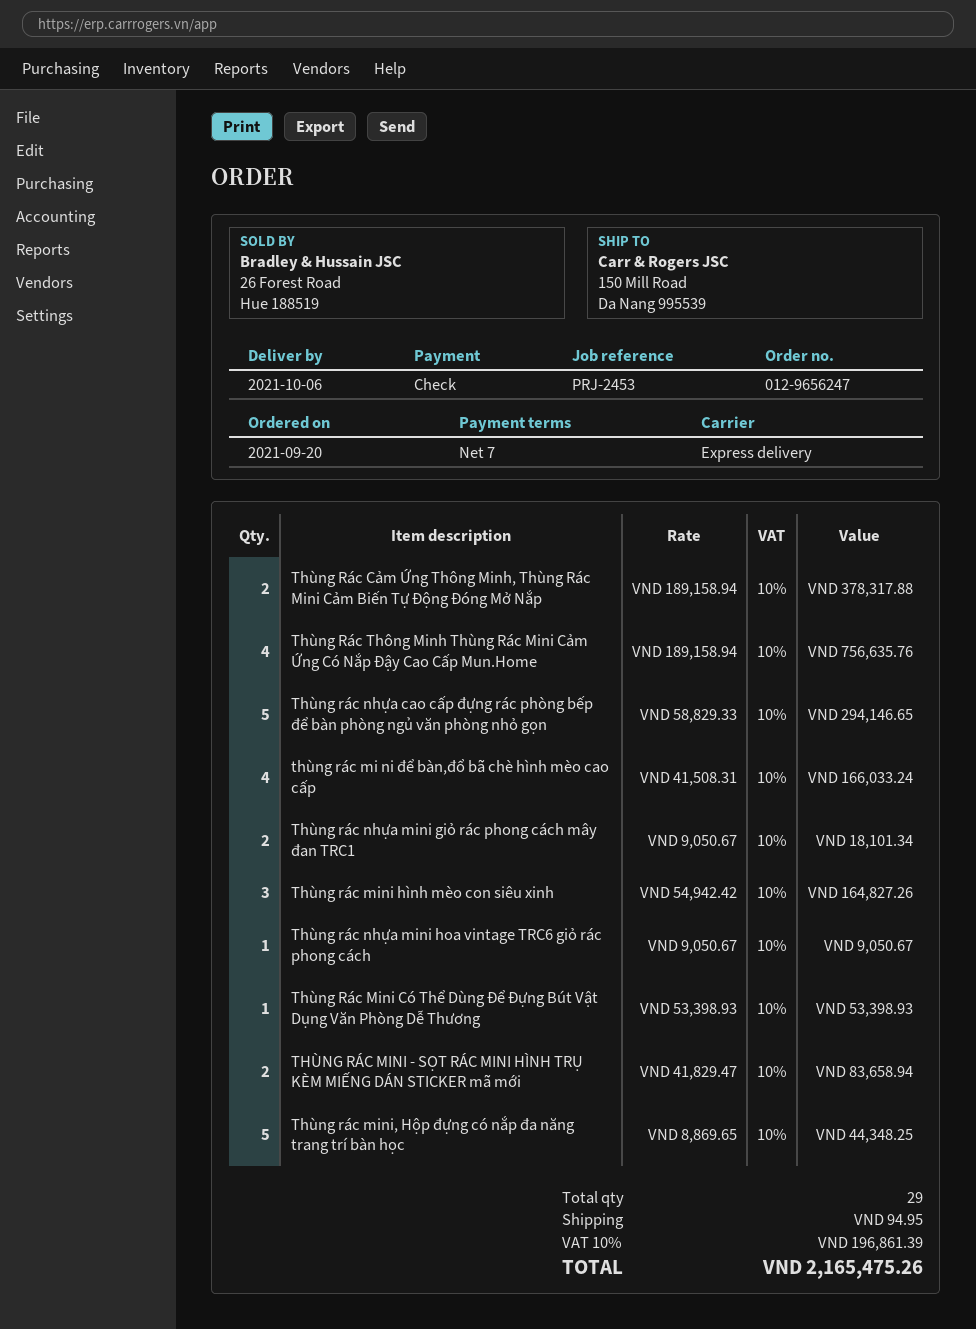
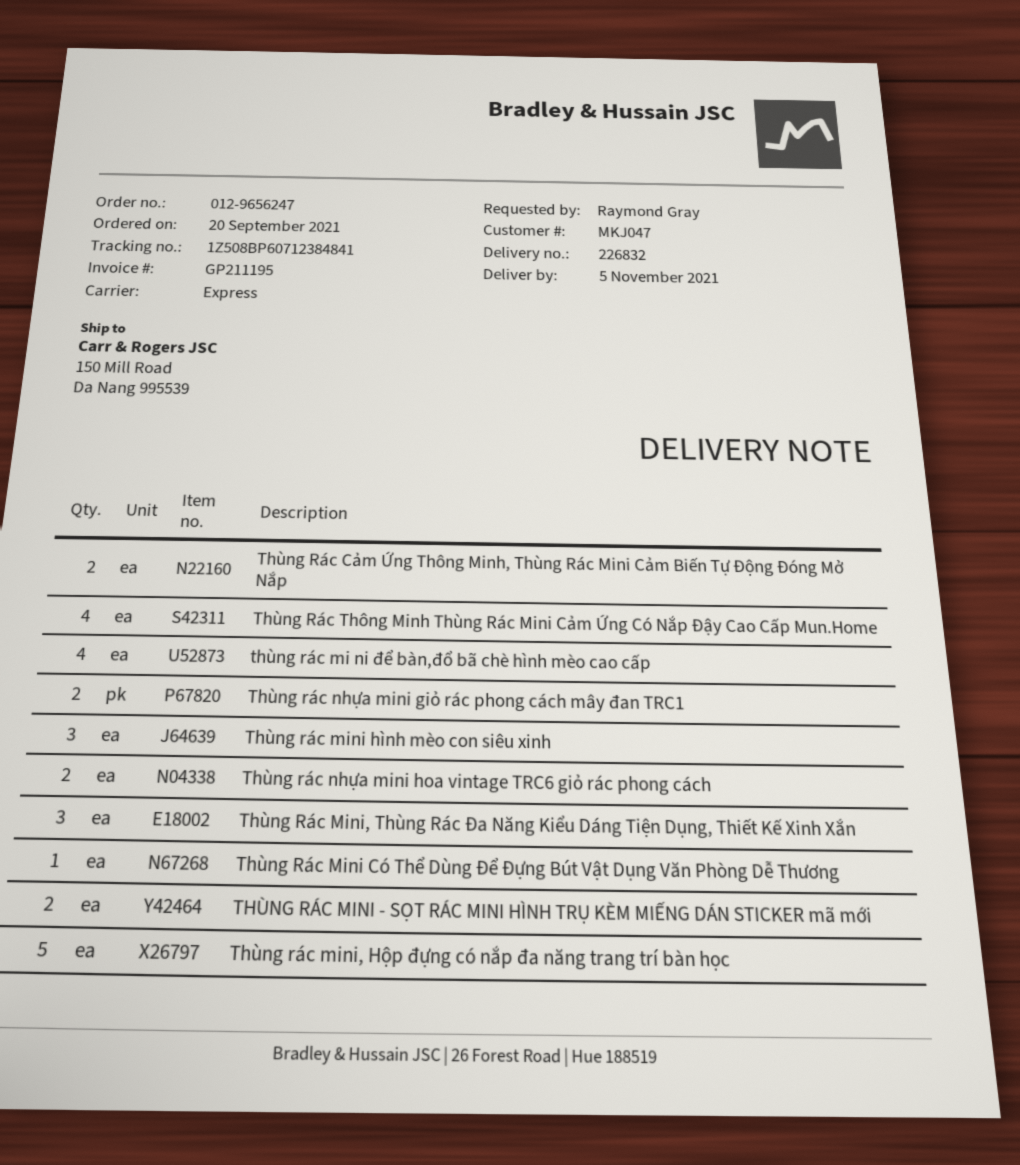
delivery date: 2021-10-06 -> 2021-11-05
Thùng rác nhựa cao cấp đựng rác phòng bếp để bàn phòng ngủ văn phòng nhỏ gọn: 5 -> none
Thùng rác nhựa mini hoa vintage TRC6 giỏ rác phong cách: 1 -> 2
Thùng Rác Mini, Thùng Rác Đa Năng Kiểu Dáng Tiện Dụng, Thiết Kế Xinh Xắn: none -> 3

